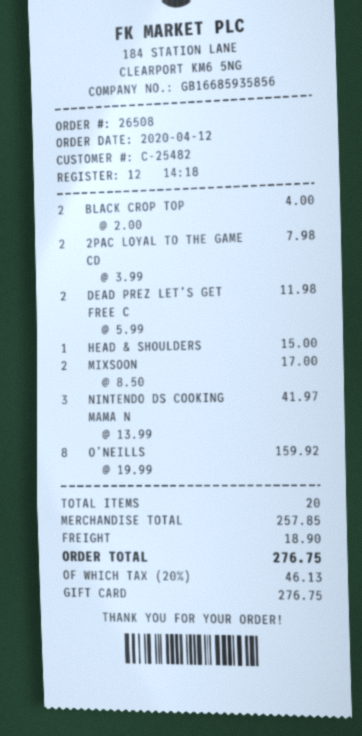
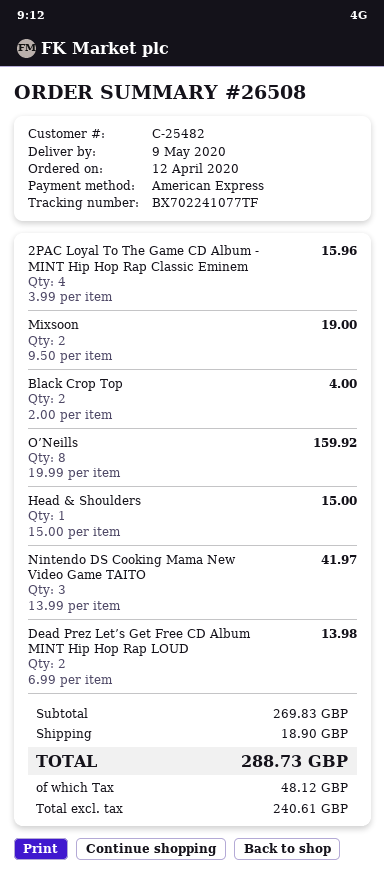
payment method: gift card -> American Express
2PAC LOYAL TO THE GAME CD: 2 x 3.99 = 7.98 -> 4 x 3.99 = 15.96
DEAD PREZ LET’S GET FREE C: 2 x 5.99 = 11.98 -> 2 x 6.99 = 13.98
MIXSOON: 2 x 8.50 = 17.00 -> 2 x 9.50 = 19.00
subtotal: 257.85 -> 269.83
tax: 46.13 -> 48.12
total: 276.75 -> 288.73

